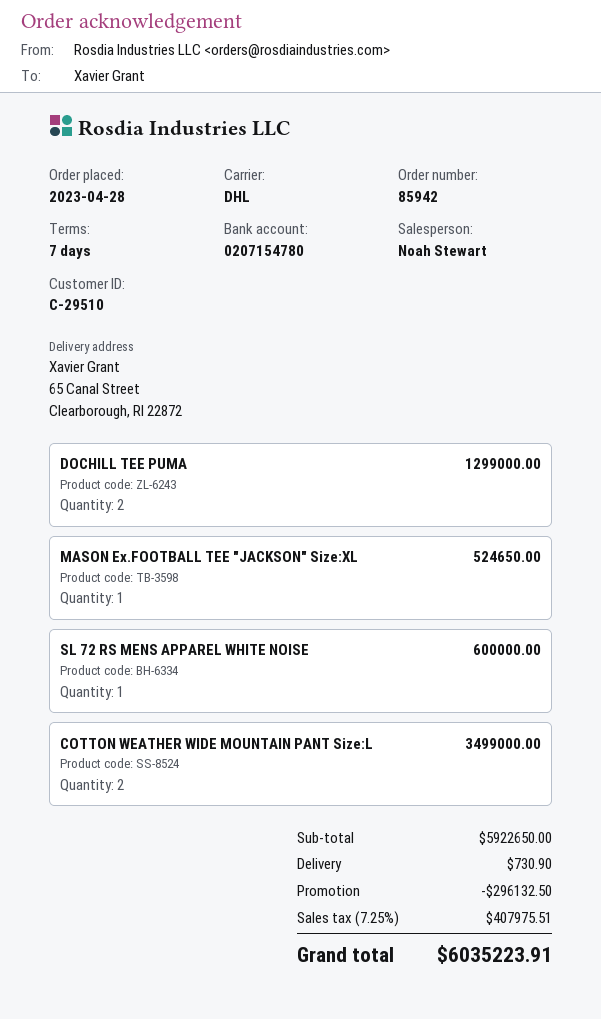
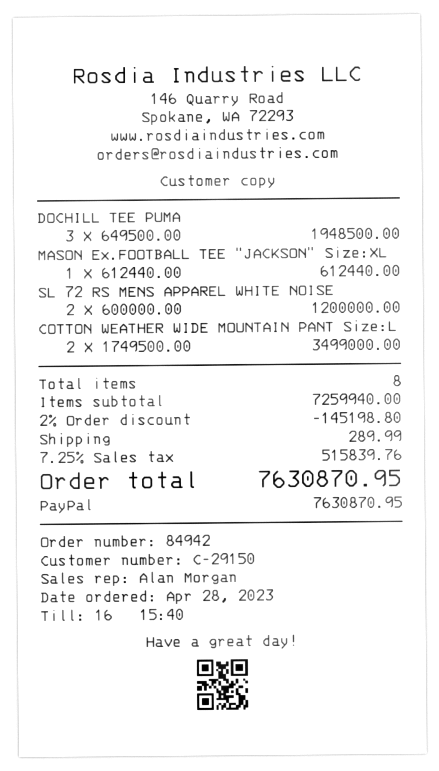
order number: 85942 -> 84942
customer number: C-29510 -> C-29150
sales rep: Noah Stewart -> Alan Morgan
DOCHILL TEE PUMA: 2 for 1299000.00 -> 3 for 1948500.00
MASON Ex.FOOTBALL TEE "JACKSON" Size:XL: 1 for 524650.00 -> 1 for 612440.00
SL 72 RS MENS APPAREL WHITE NOISE: 1 for 600000.00 -> 2 for 1200000.00
subtotal: 5922650.00 -> 7259940.00
discount: 296132.50 -> 145198.80
shipping: 730.90 -> 289.99
tax: 7.25% = 407975.51 -> 7.25% = 515839.76
total: 6035223.91 -> 7630870.95

